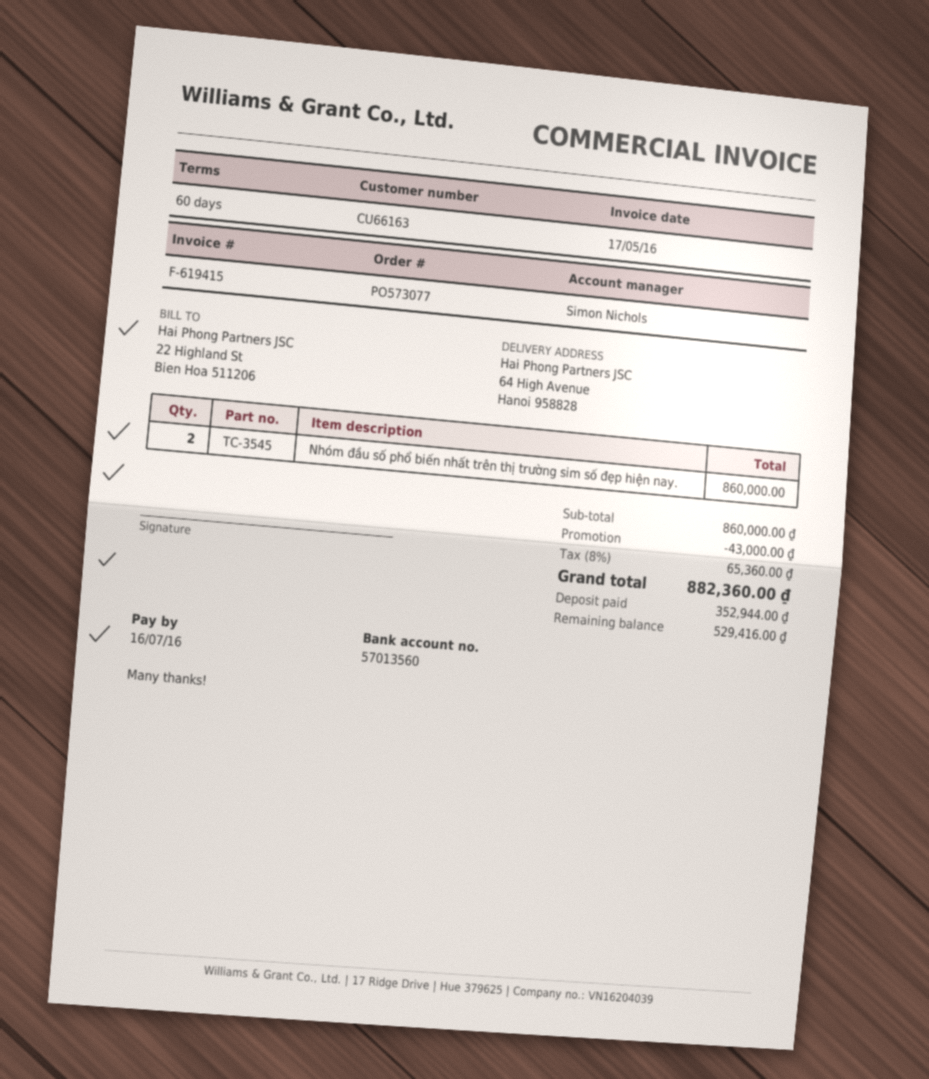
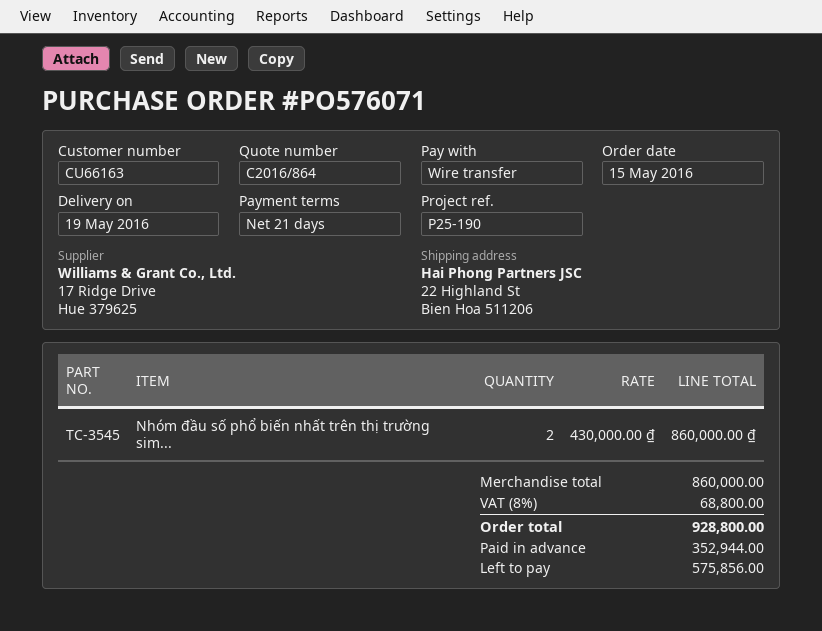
order number: PO573077 -> PO576071
payment terms: 60 days -> 21 days
ship to: 64 High Avenue, Hanoi 958828 -> 22 Highland St, Bien Hoa 511206
discount: 43000.00 -> none
tax: 8% = 65360.00 -> 8% = 68800.00
total: 882360.00 -> 928800.00
balance: 529416.00 -> 575856.00

